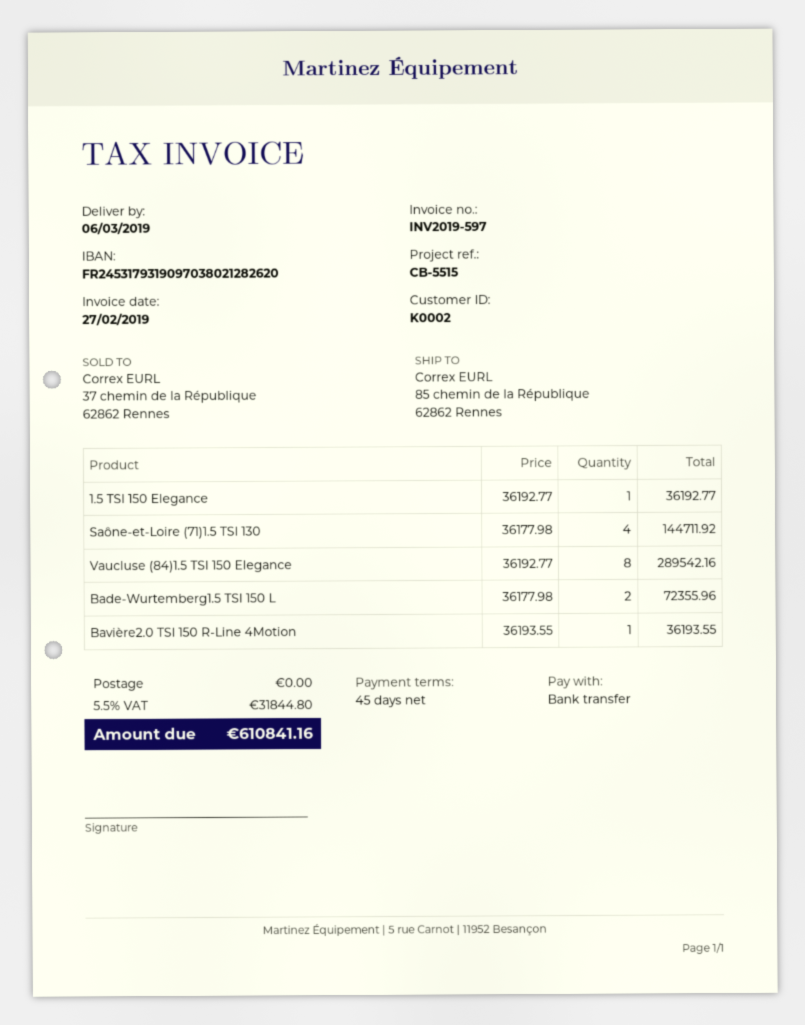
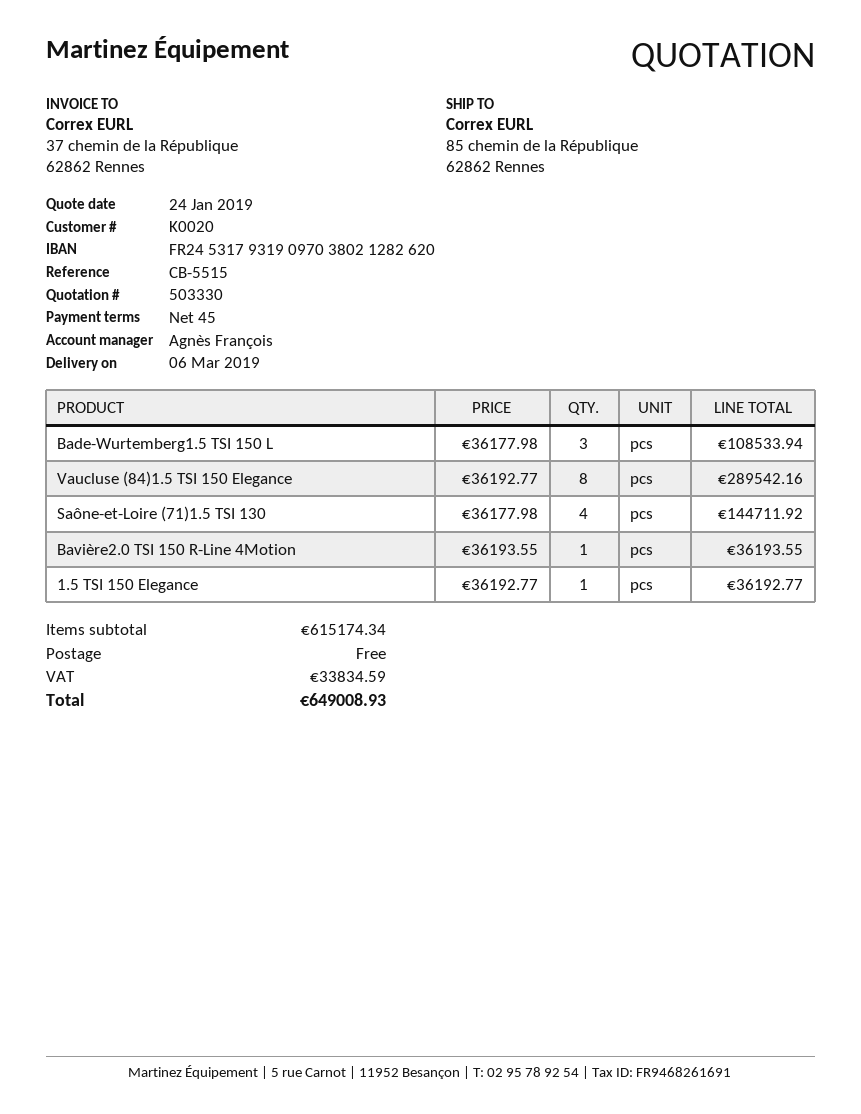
customer number: K0002 -> K0020
Bade-Wurtemberg1.5 TSI 150 L: 2 x 36177.98 = 72355.96 -> 3 x 36177.98 = 108533.94
tax: 31844.80 -> 33834.59
total: 610841.16 -> 649008.93

